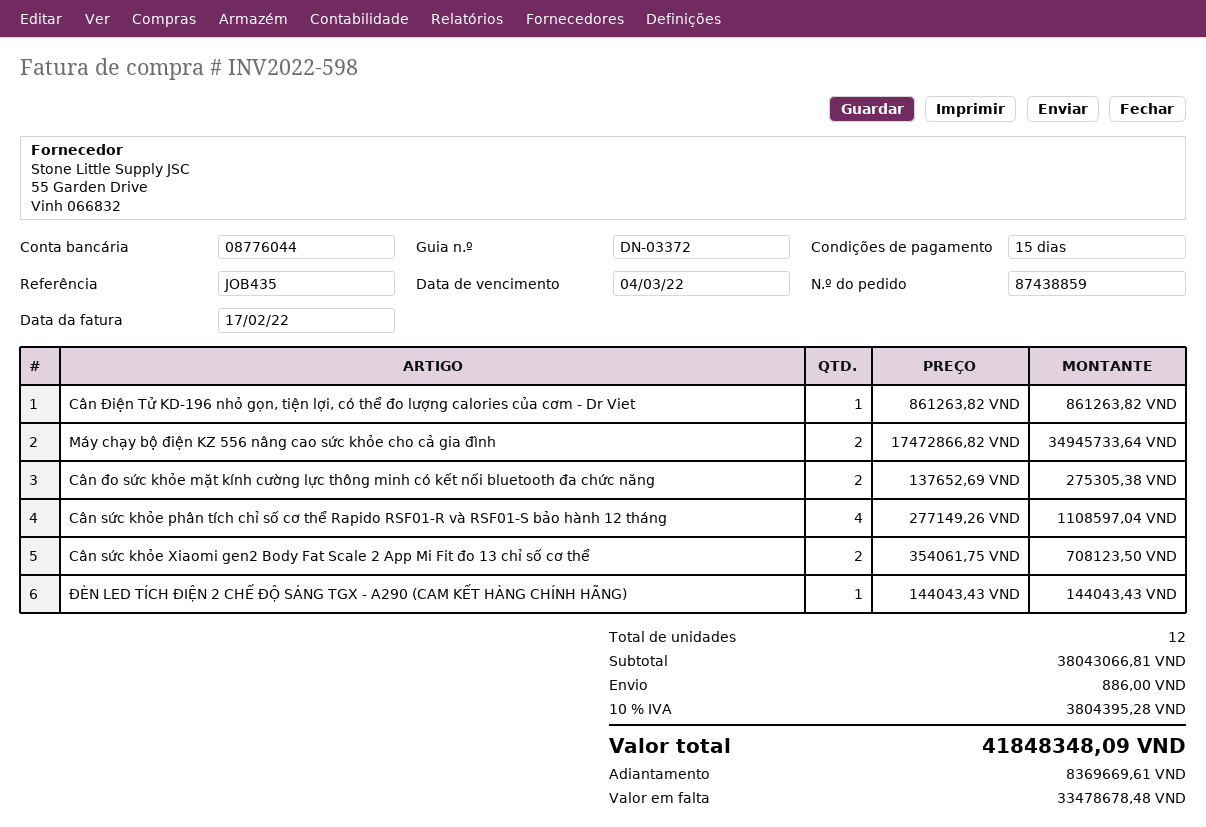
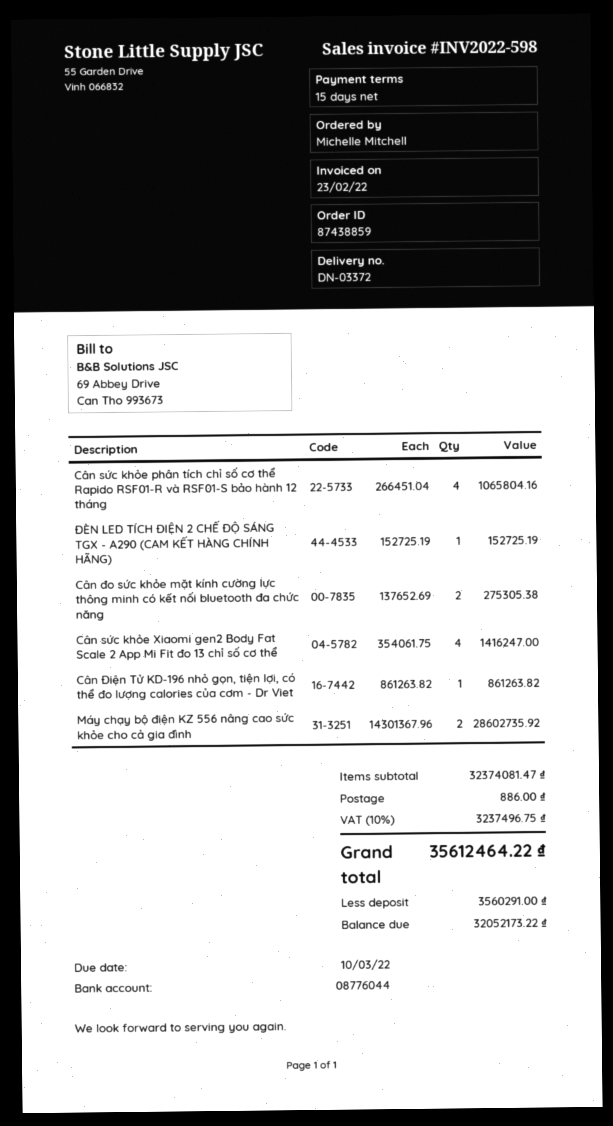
invoice date: 2022-02-17 -> 2022-02-23
due date: 2022-03-04 -> 2022-03-10
Máy chạy bộ điện KZ 556 nâng cao sức khỏe cho cả gia đình: 2 x 17472866.82 = 34945733.64 -> 2 x 14301367.96 = 28602735.92
Cân sức khỏe phân tích chỉ số cơ thể Rapido RSF01-R và RSF01-S bảo hành 12 tháng: 4 x 277149.26 = 1108597.04 -> 4 x 266451.04 = 1065804.16
Cân sức khỏe Xiaomi gen2 Body Fat Scale 2 App Mi Fit đo 13 chỉ số cơ thể: 2 x 354061.75 = 708123.50 -> 4 x 354061.75 = 1416247.00
ĐÈN LED TÍCH ĐIỆN 2 CHẾ ĐỘ SÁNG TGX - A290 (CAM KẾT HÀNG CHÍNH HÃNG): 1 x 144043.43 = 144043.43 -> 1 x 152725.19 = 152725.19
subtotal: 38043066.81 -> 32374081.47
tax: 10% = 3804395.28 -> 10% = 3237496.75
total: 41848348.09 -> 35612464.22
deposit: 8369669.61 -> 3560291.00
balance: 33478678.48 -> 32052173.22

